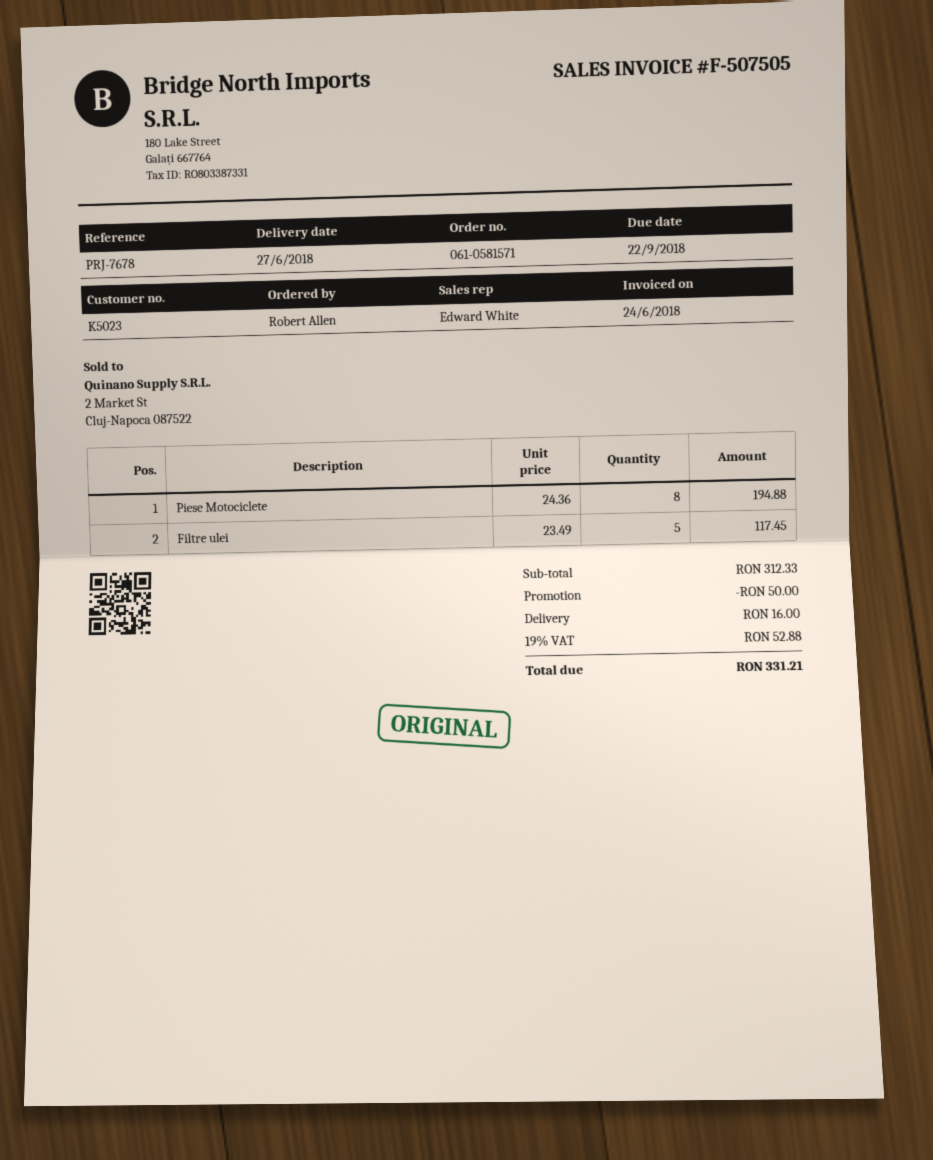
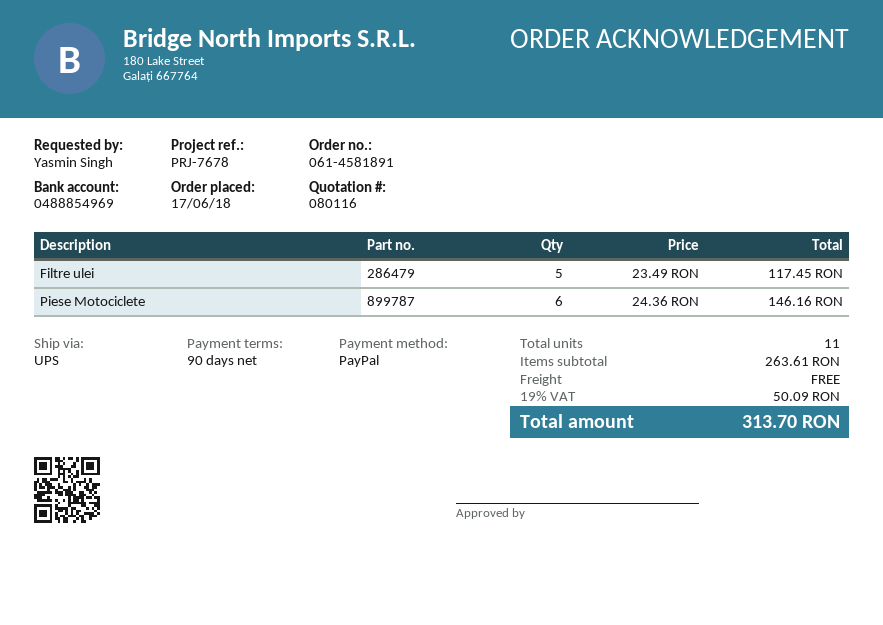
order number: 061-0581571 -> 061-4581891
ordered by: Robert Allen -> Yasmin Singh
Piese Motociclete: 8 x 24.36 = 194.88 -> 6 x 24.36 = 146.16
subtotal: 312.33 -> 263.61
discount: 50.00 -> none
shipping: 16.00 -> 0.00
tax: 19% = 52.88 -> 19% = 50.09
total: 331.21 -> 313.70

